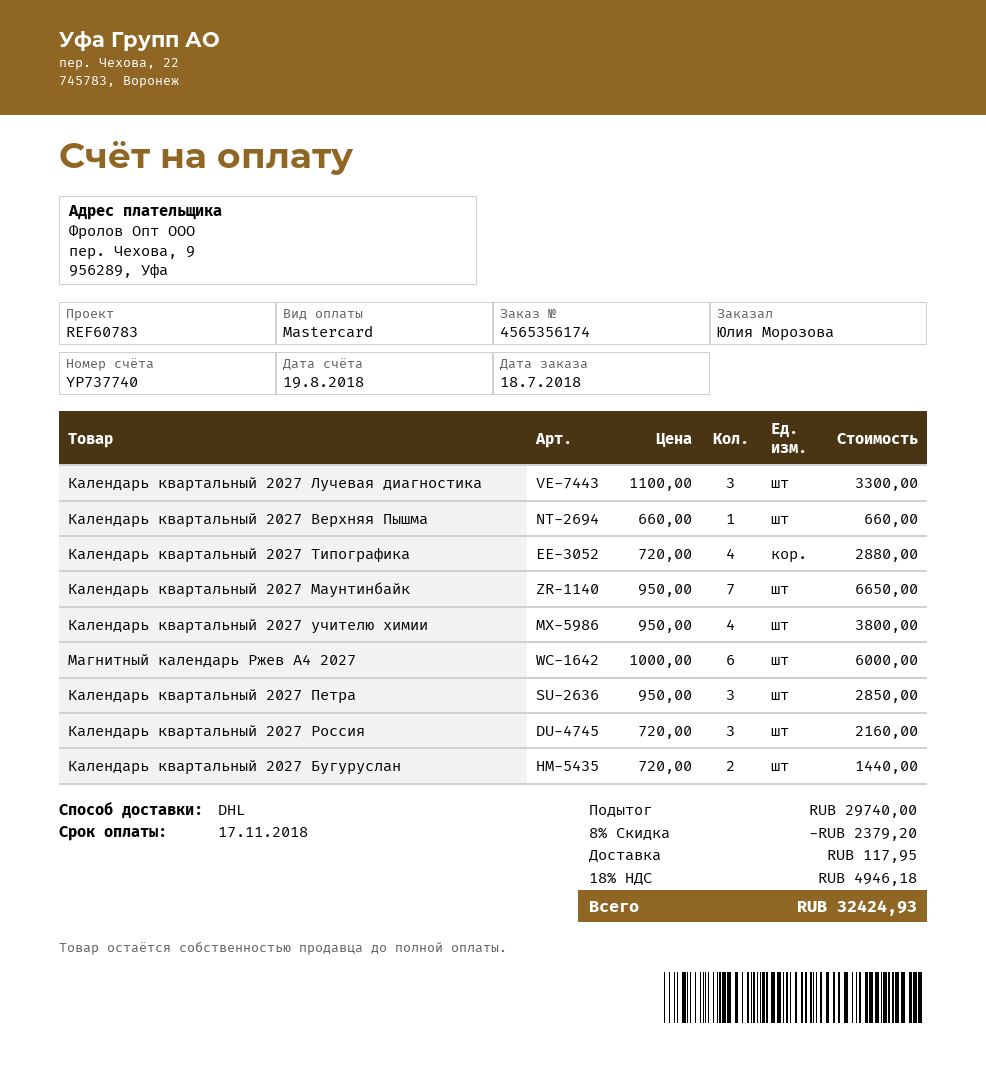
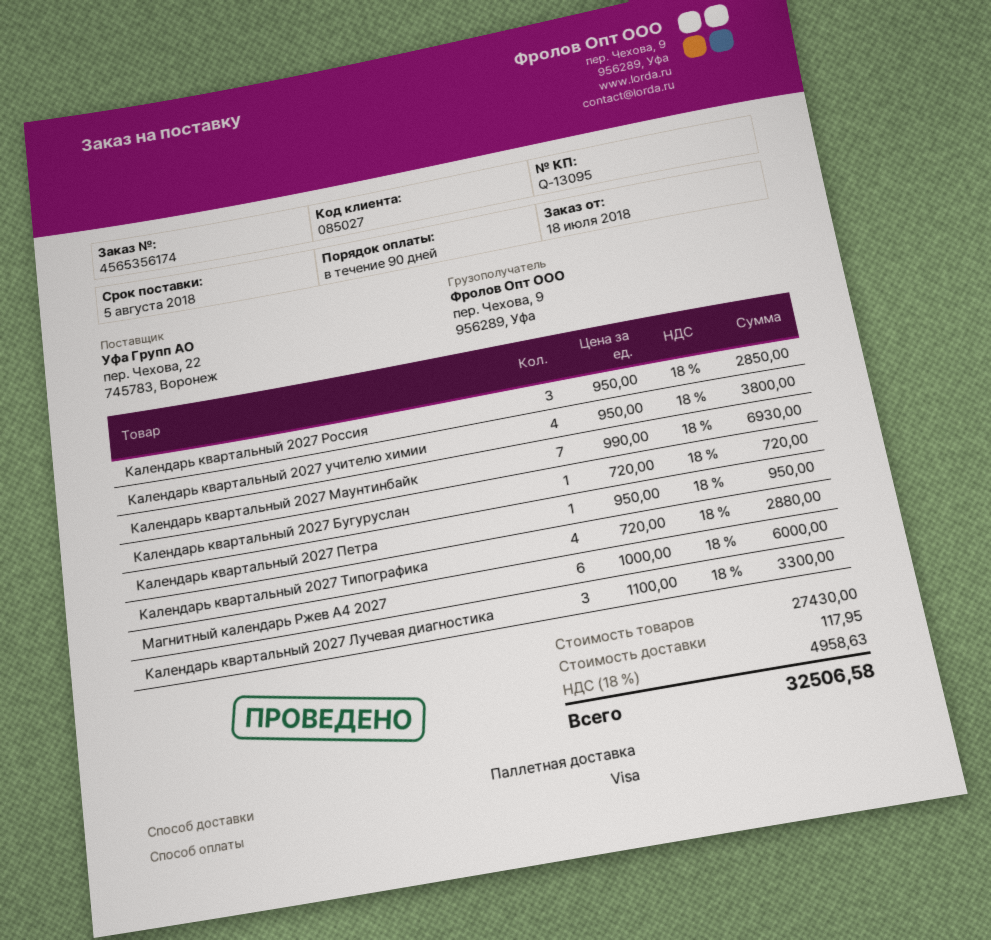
payment method: Mastercard -> Visa
shipping method: DHL -> pallet freight
Календарь квартальный 2027 Верхняя Пышма: 1 x 660.00 = 660.00 -> none
Календарь квартальный 2027 Маунтинбайк: 7 x 950.00 = 6650.00 -> 7 x 990.00 = 6930.00
Календарь квартальный 2027 Петра: 3 x 950.00 = 2850.00 -> 1 x 950.00 = 950.00
Календарь квартальный 2027 Россия: 3 x 720.00 = 2160.00 -> 3 x 950.00 = 2850.00
Календарь квартальный 2027 Бугуруслан: 2 x 720.00 = 1440.00 -> 1 x 720.00 = 720.00
subtotal: 29740.00 -> 27430.00
discount: 8% = 2379.20 -> none
tax: 18% = 4946.18 -> 18% = 4958.63
total: 32424.93 -> 32506.58

